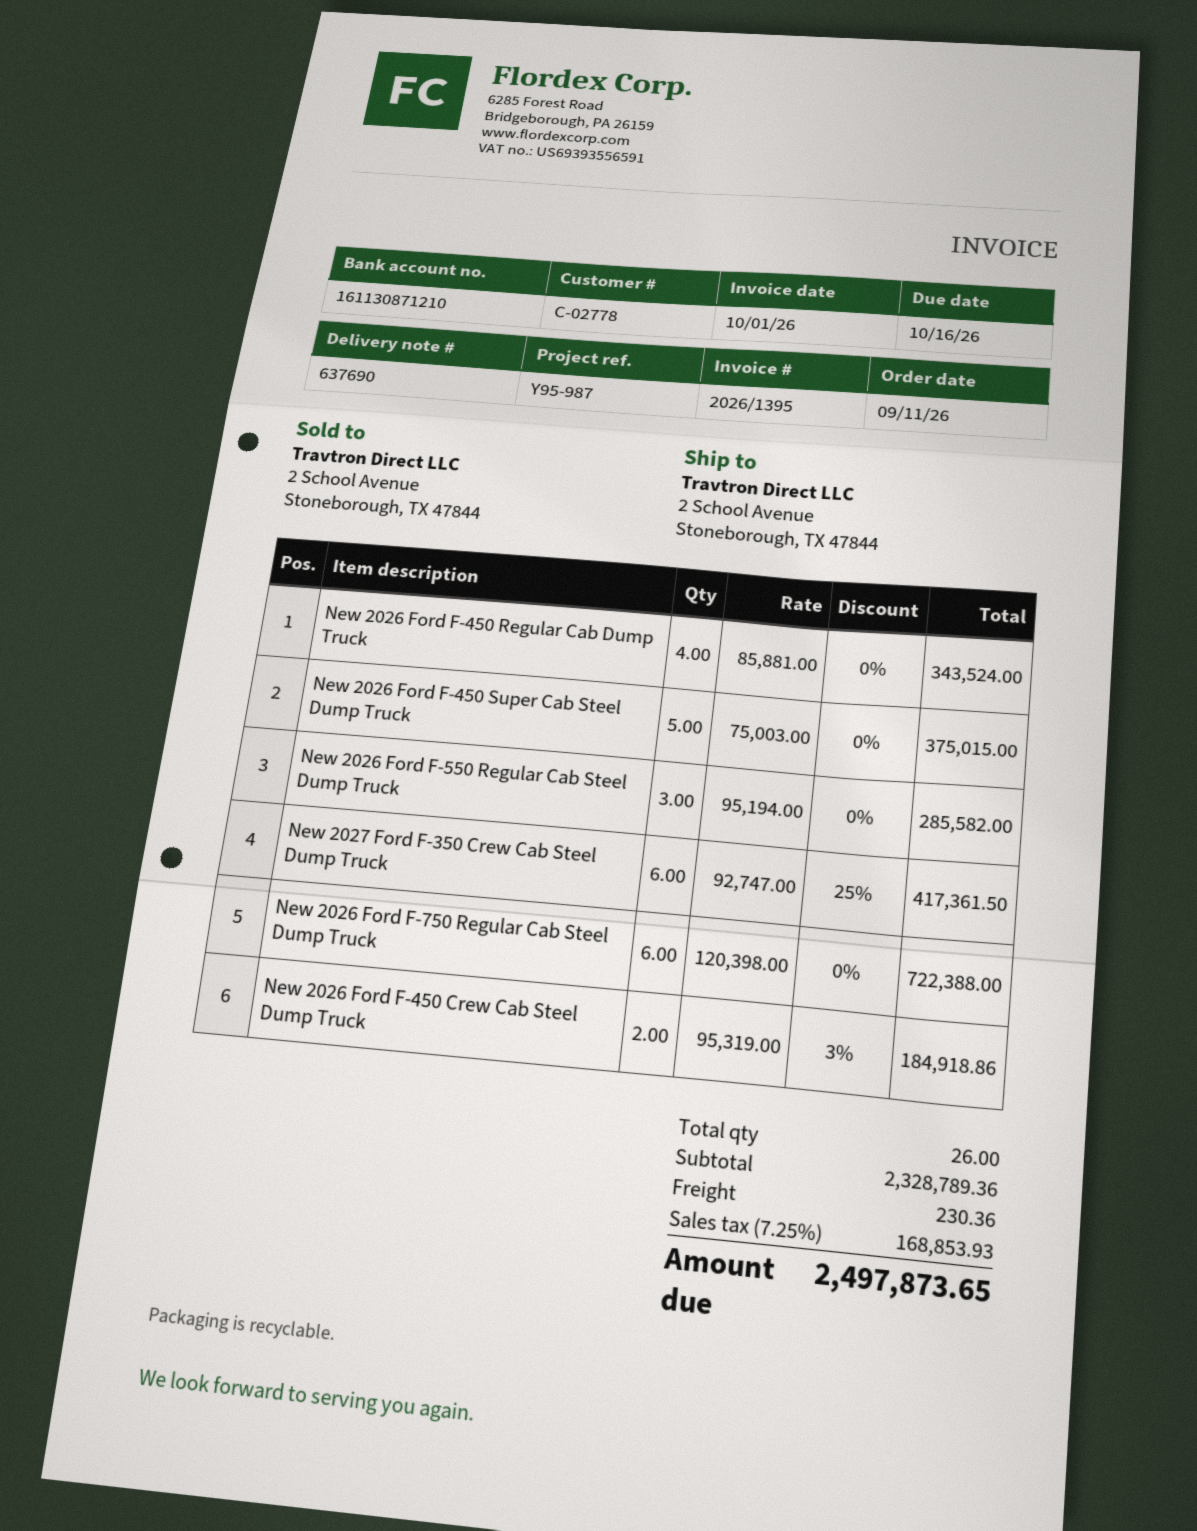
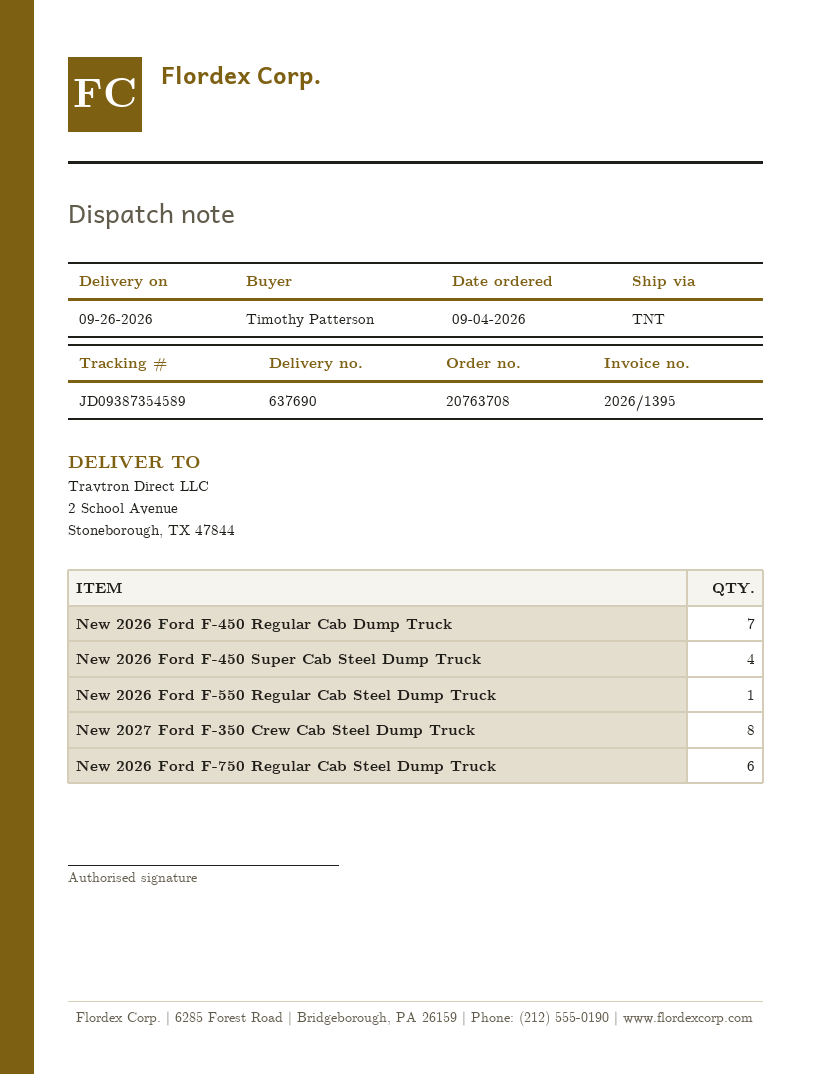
order date: 2026-09-11 -> 2026-09-04
New 2026 Ford F-450 Regular Cab Dump Truck: 4 -> 7
New 2026 Ford F-450 Super Cab Steel Dump Truck: 5 -> 4
New 2026 Ford F-550 Regular Cab Steel Dump Truck: 3 -> 1
New 2027 Ford F-350 Crew Cab Steel Dump Truck: 6 -> 8
New 2026 Ford F-450 Crew Cab Steel Dump Truck: 2 -> none

